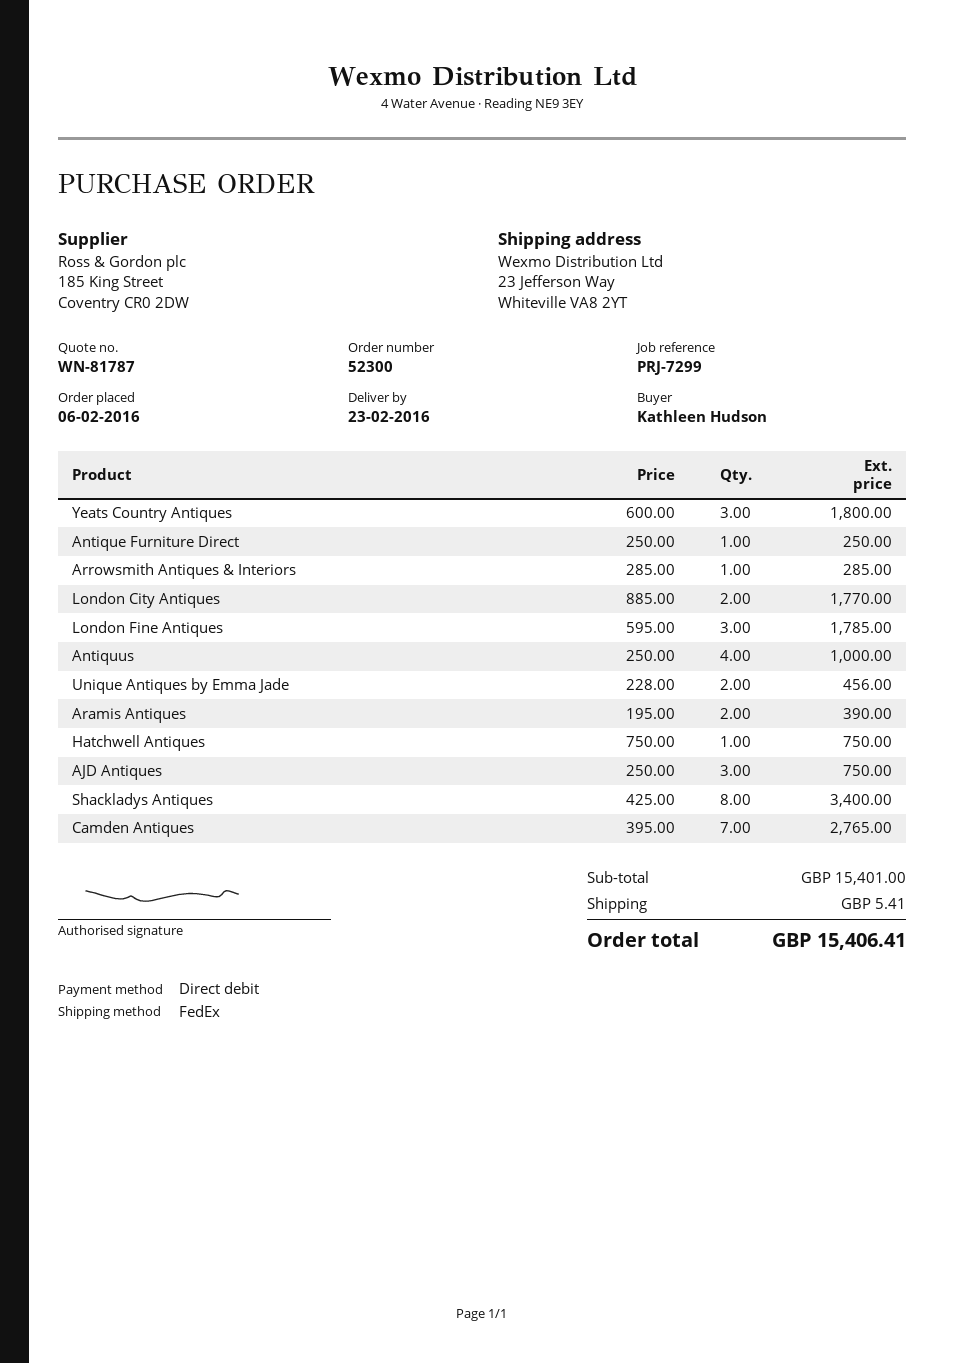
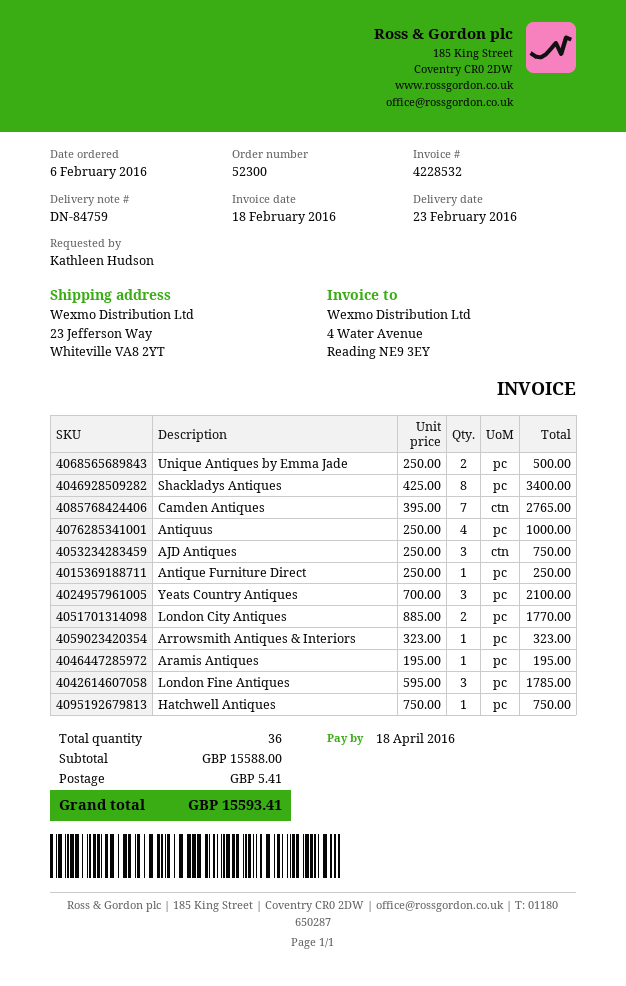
Yeats Country Antiques: 3 x 600.00 = 1800.00 -> 3 x 700.00 = 2100.00
Arrowsmith Antiques & Interiors: 1 x 285.00 = 285.00 -> 1 x 323.00 = 323.00
Unique Antiques by Emma Jade: 2 x 228.00 = 456.00 -> 2 x 250.00 = 500.00
Aramis Antiques: 2 x 195.00 = 390.00 -> 1 x 195.00 = 195.00
subtotal: 15401.00 -> 15588.00
total: 15406.41 -> 15593.41

